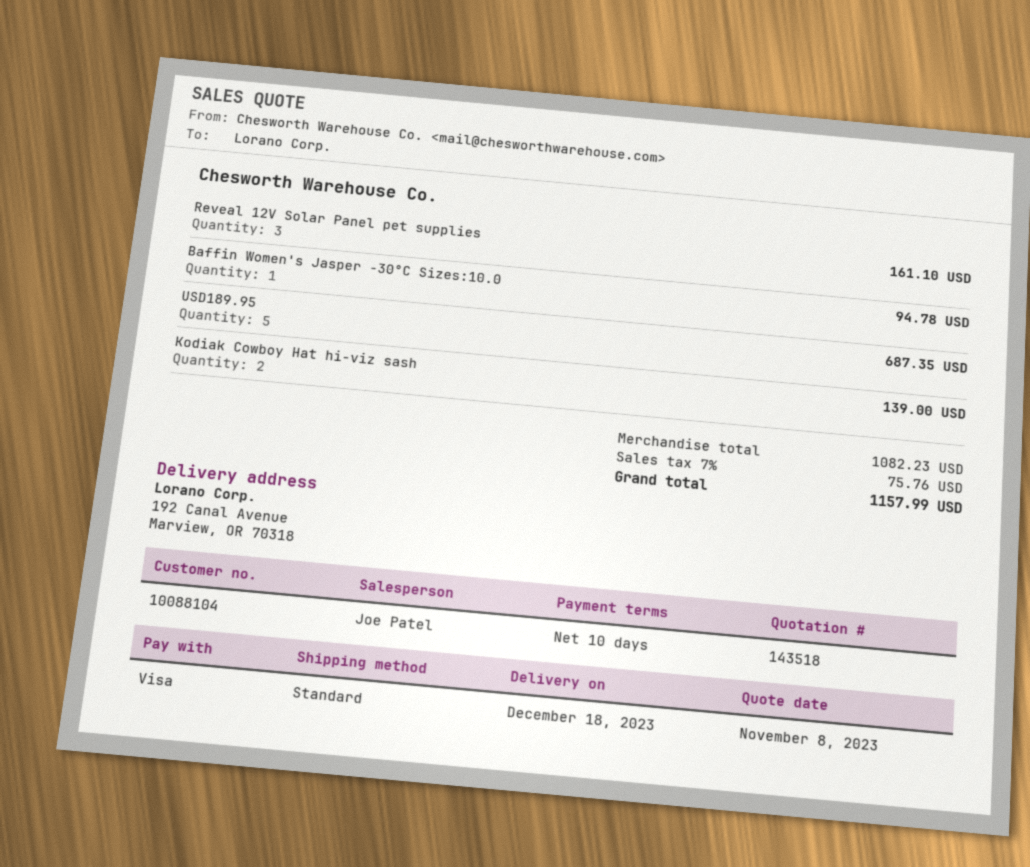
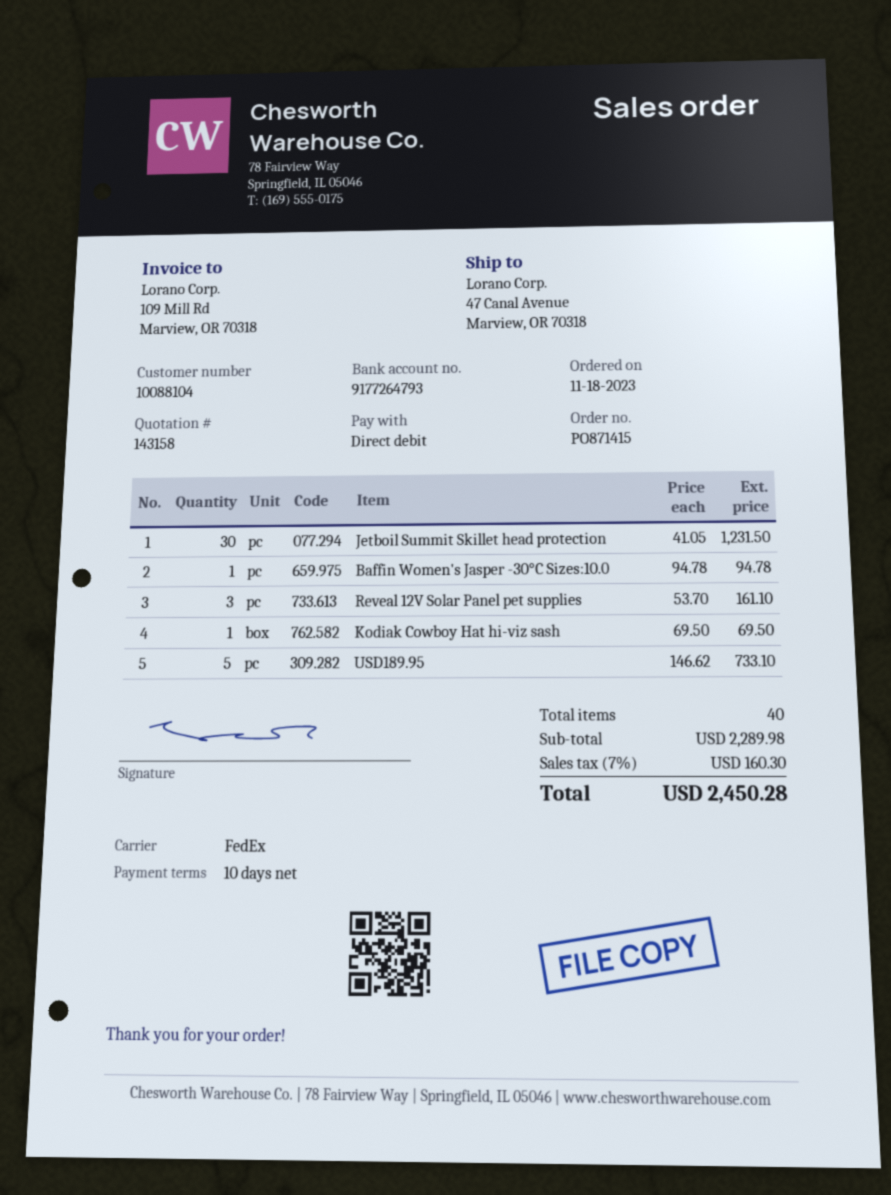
quote number: 143518 -> 143158
payment method: Visa -> direct debit
shipping method: standard -> FedEx
ship to: 192 Canal Avenue, Marview, OR 70318 -> 47 Canal Avenue, Marview, OR 70318
USD189.95: 5 for 687.35 -> 5 for 733.10
Kodiak Cowboy Hat hi-viz sash: 2 for 139.00 -> 1 for 69.50
Jetboil Summit Skillet head protection: none -> 30 for 1231.50
subtotal: 1082.23 -> 2289.98
tax: 7% = 75.76 -> 7% = 160.30
total: 1157.99 -> 2450.28

